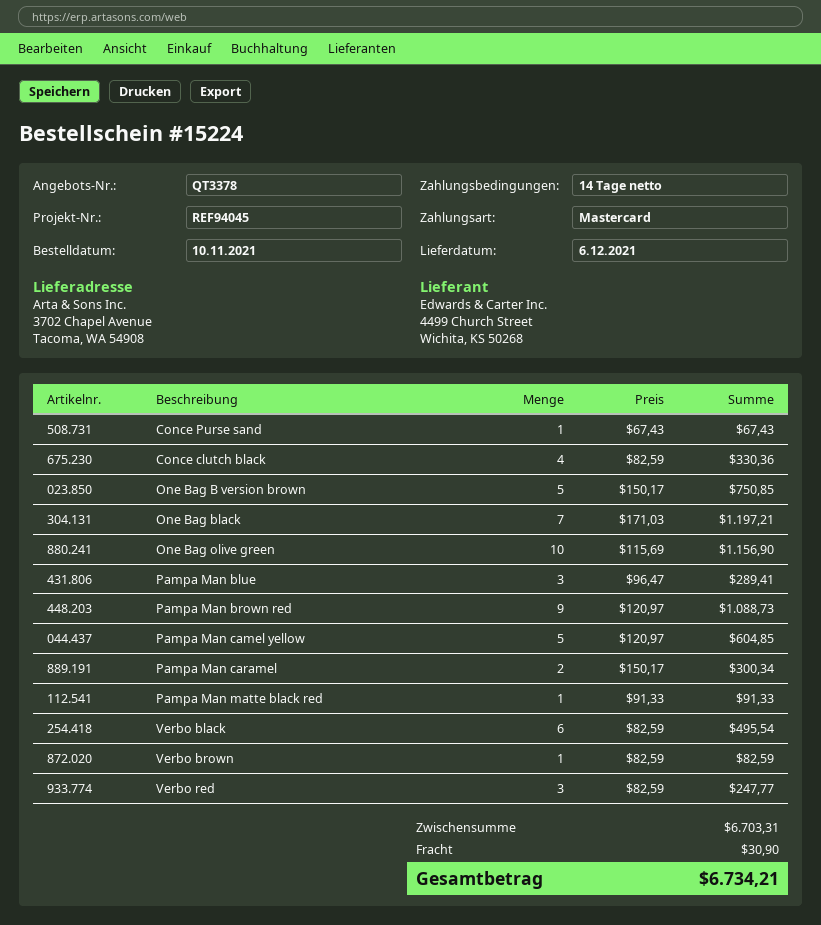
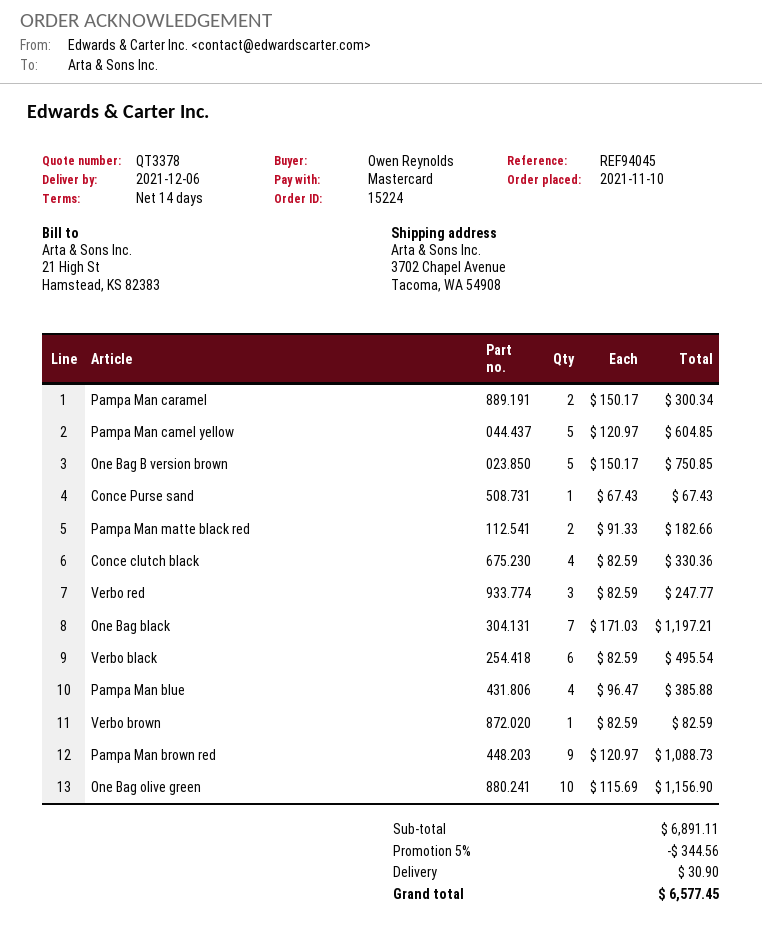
Pampa Man blue: 3 x 96.47 = 289.41 -> 4 x 96.47 = 385.88
Pampa Man matte black red: 1 x 91.33 = 91.33 -> 2 x 91.33 = 182.66
subtotal: 6703.31 -> 6891.11
discount: none -> 5% = 344.56
total: 6734.21 -> 6577.45

